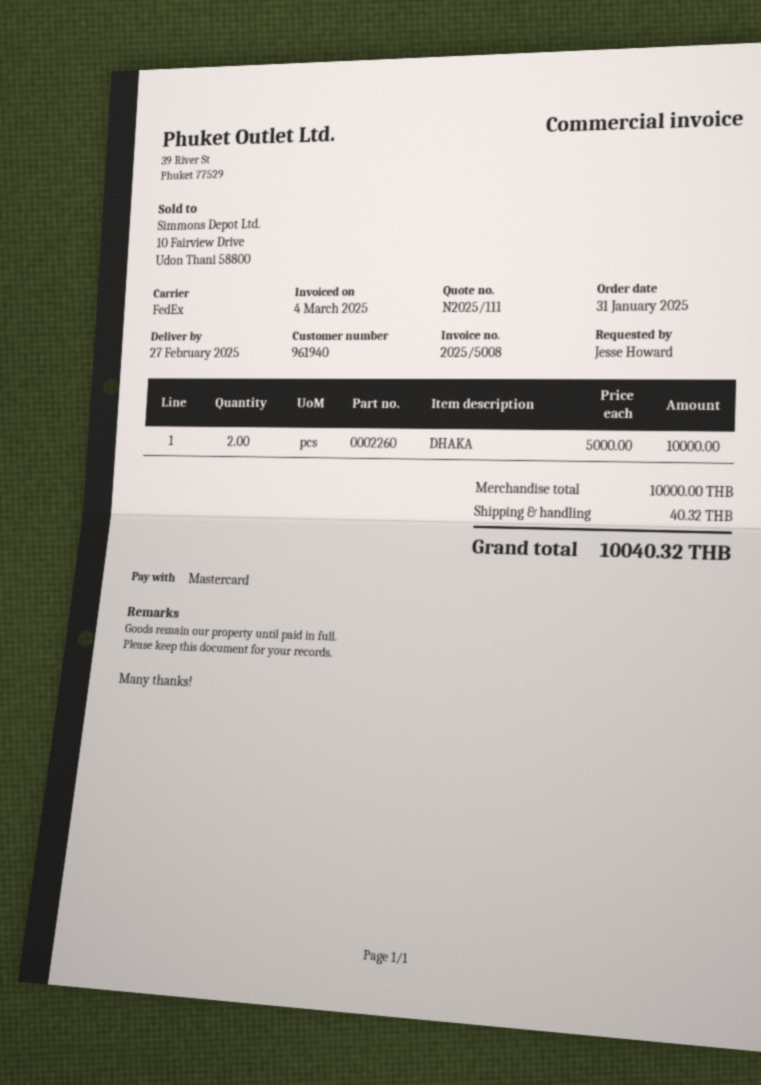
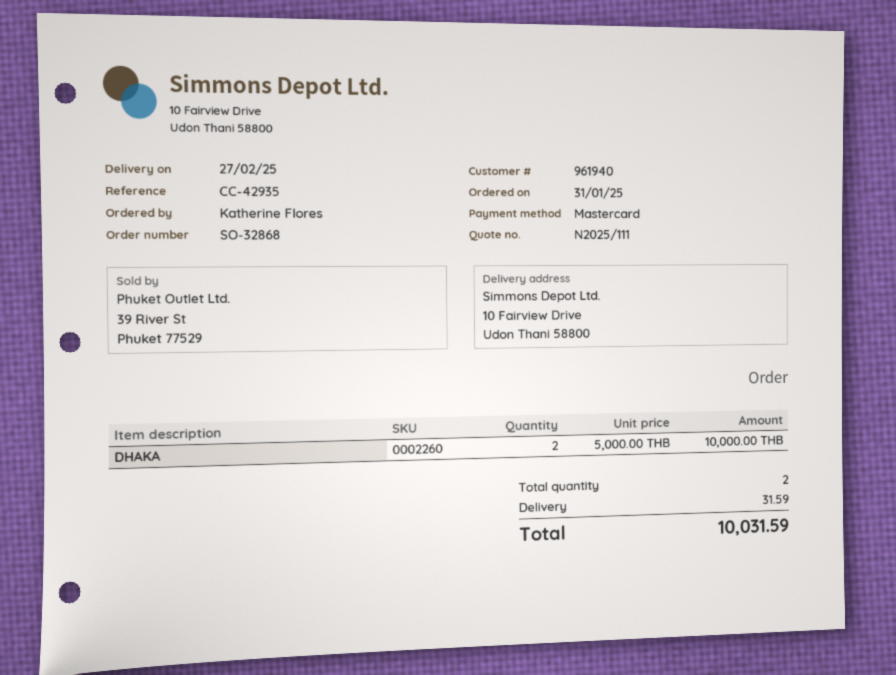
ordered by: Jesse Howard -> Katherine Flores
shipping: 40.32 -> 31.59
total: 10040.32 -> 10031.59

